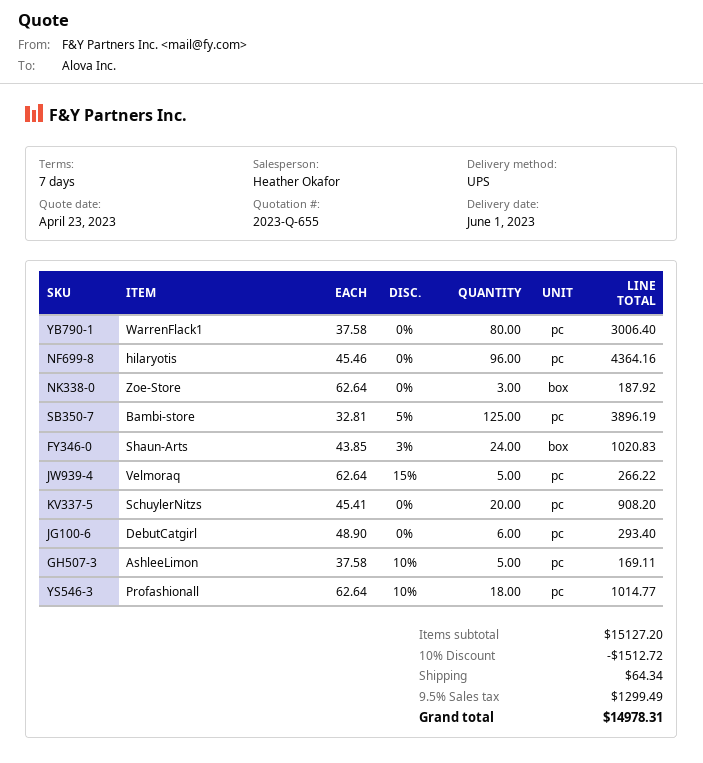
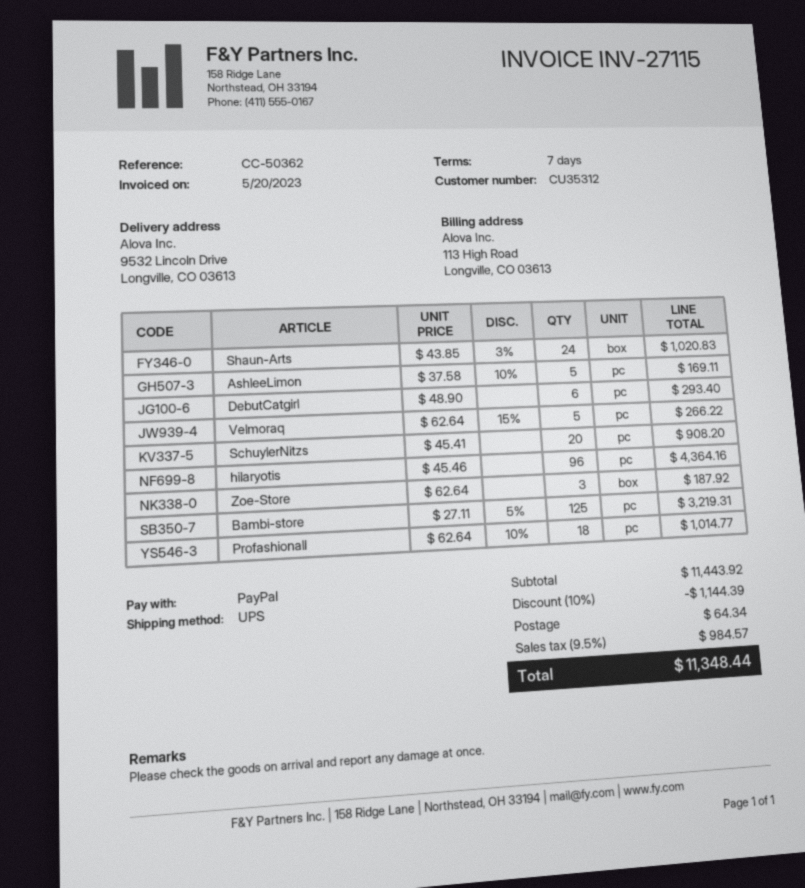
WarrenFlack1: 80 x 37.58 = 3006.40 -> none
Bambi-store: 125 x 32.81 - 5% = 3896.19 -> 125 x 27.11 - 5% = 3219.31
subtotal: 15127.20 -> 11443.92
discount: 10% = 1512.72 -> 10% = 1144.39
tax: 9.5% = 1299.49 -> 9.5% = 984.57
total: 14978.31 -> 11348.44

